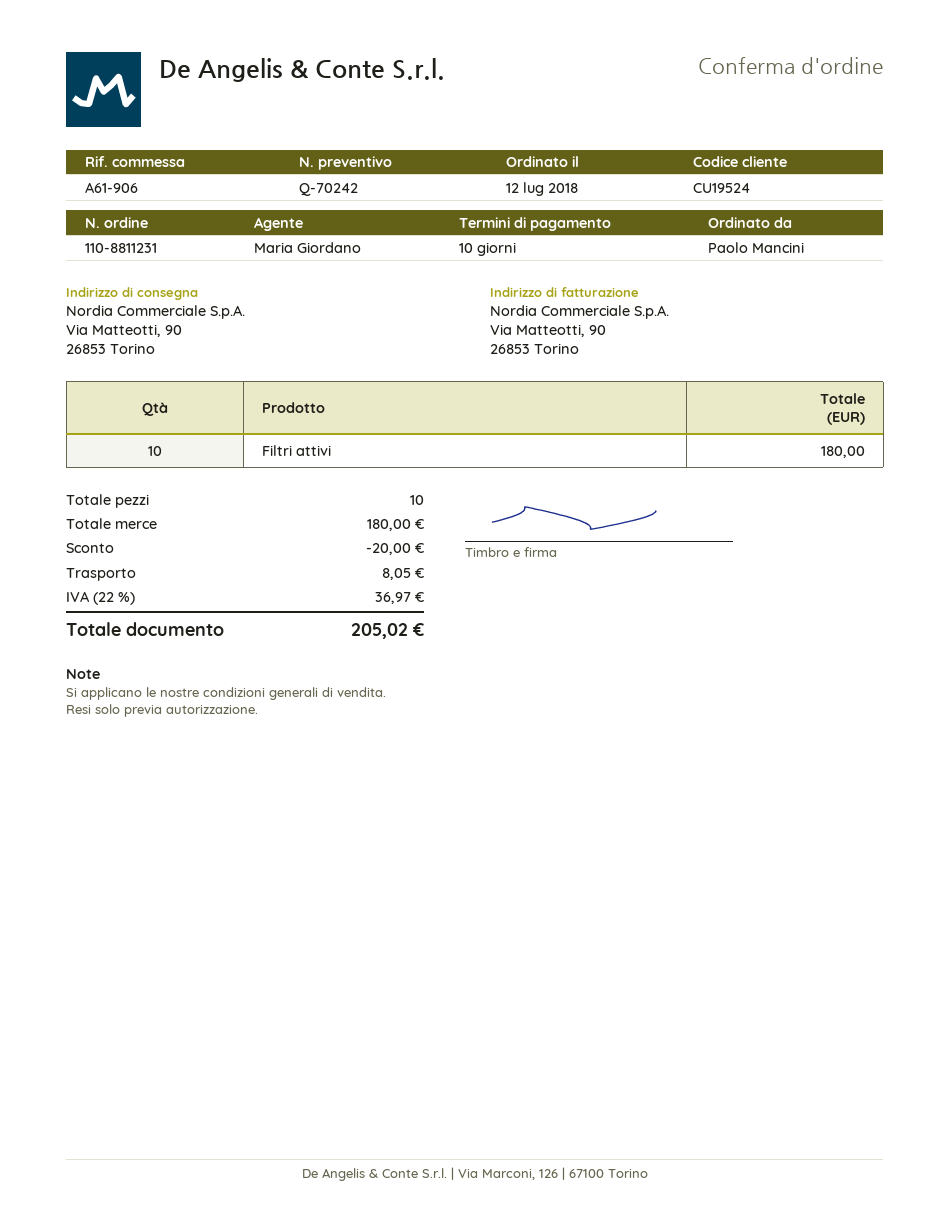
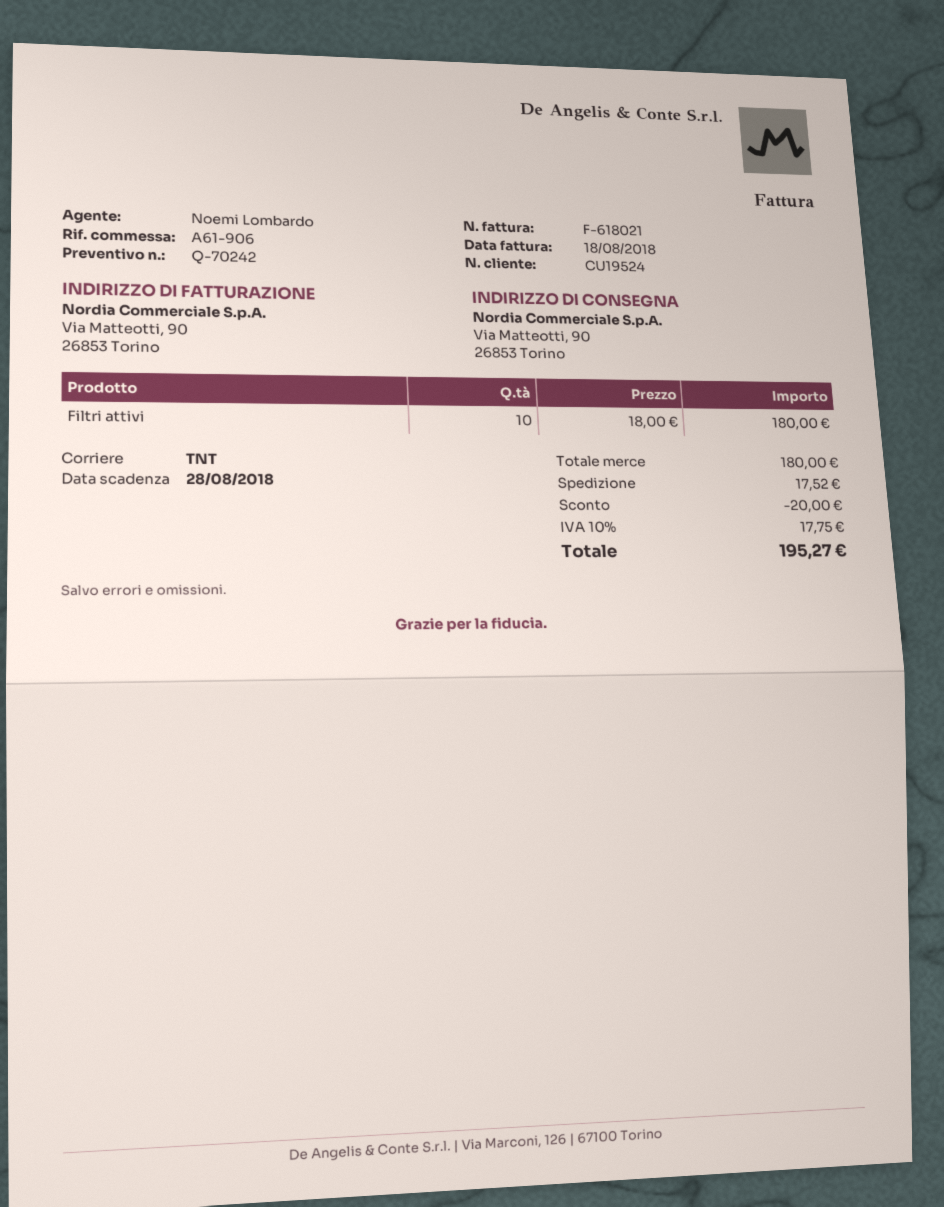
sales rep: Maria Giordano -> Noemi Lombardo
shipping: 8.05 -> 17.52
tax: 22% = 36.97 -> 10% = 17.75
total: 205.02 -> 195.27

